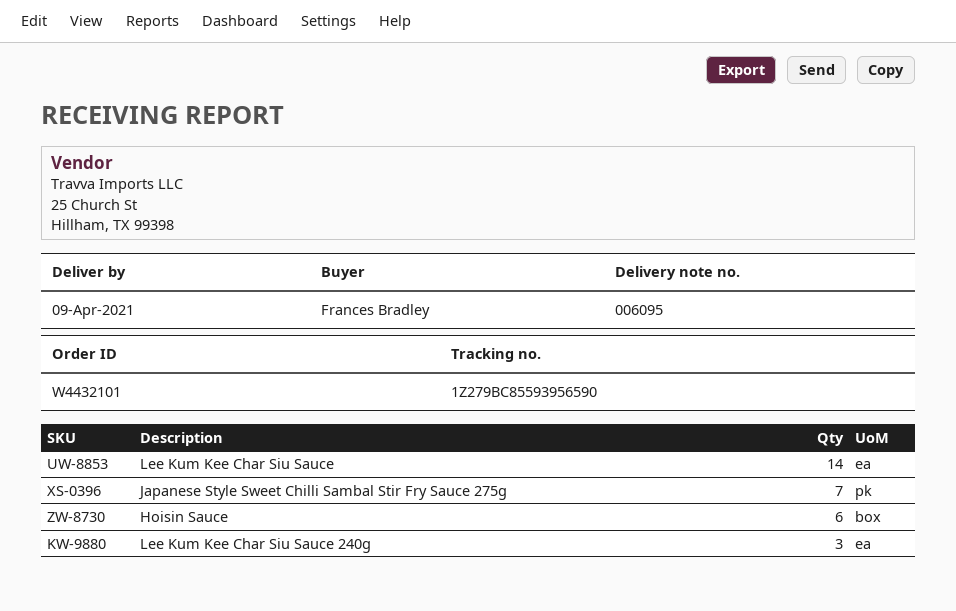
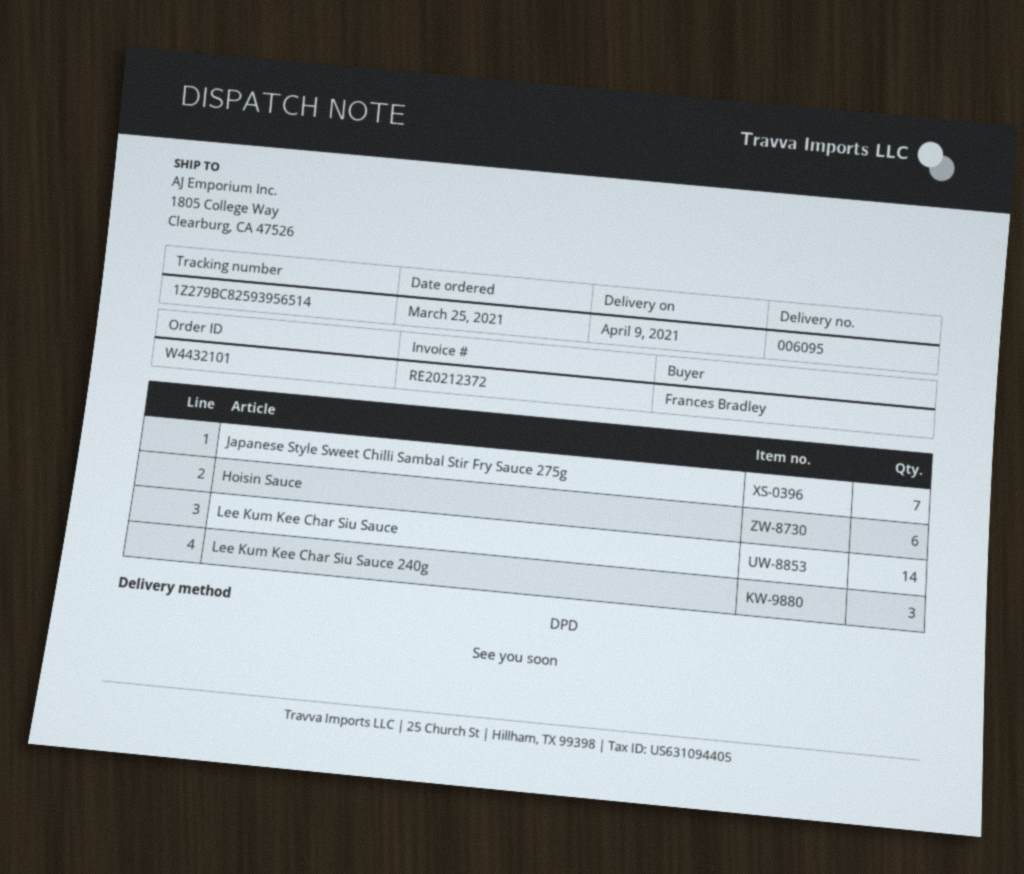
tracking number: 1Z279BC85593956590 -> 1Z279BC82593956514

